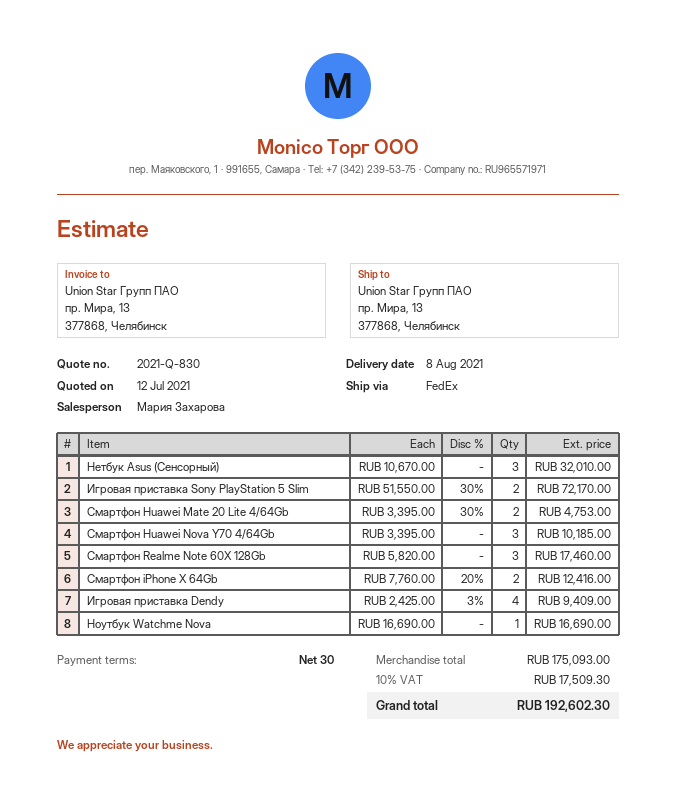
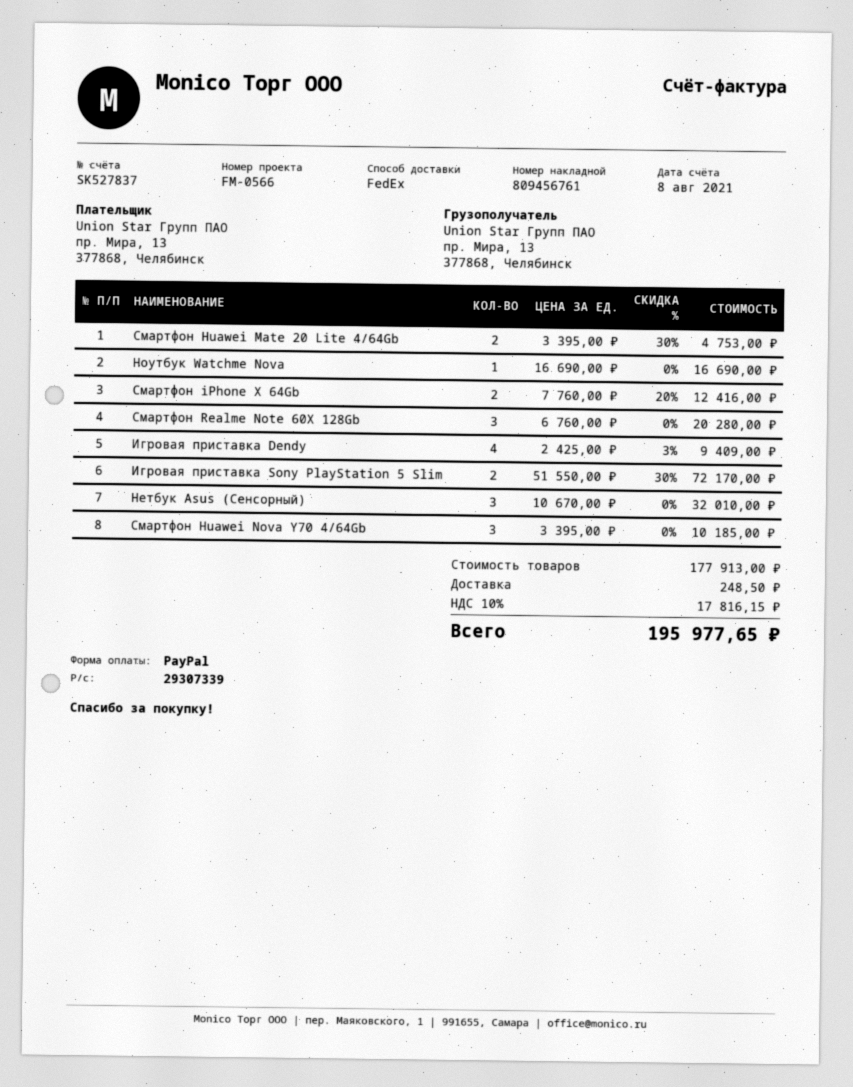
Смартфон Realme Note 60X 128Gb: 3 x 5820.00 = 17460.00 -> 3 x 6760.00 = 20280.00
subtotal: 175093.00 -> 177913.00
shipping: none -> 248.50
tax: 10% = 17509.30 -> 10% = 17816.15
total: 192602.30 -> 195977.65

